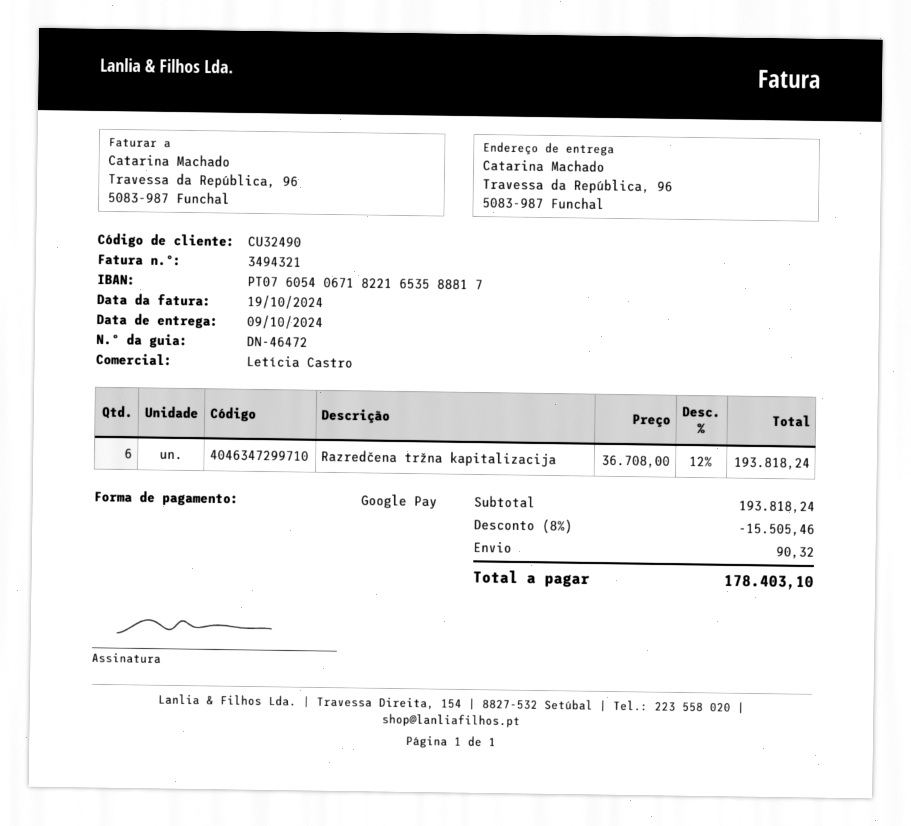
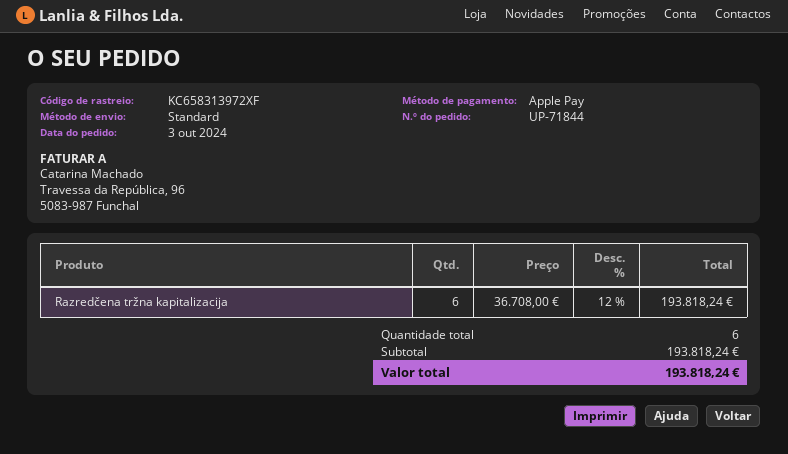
payment method: Google Pay -> Apple Pay
discount: 8% = 15505.46 -> none
shipping: 90.32 -> none
total: 178403.10 -> 193818.24

